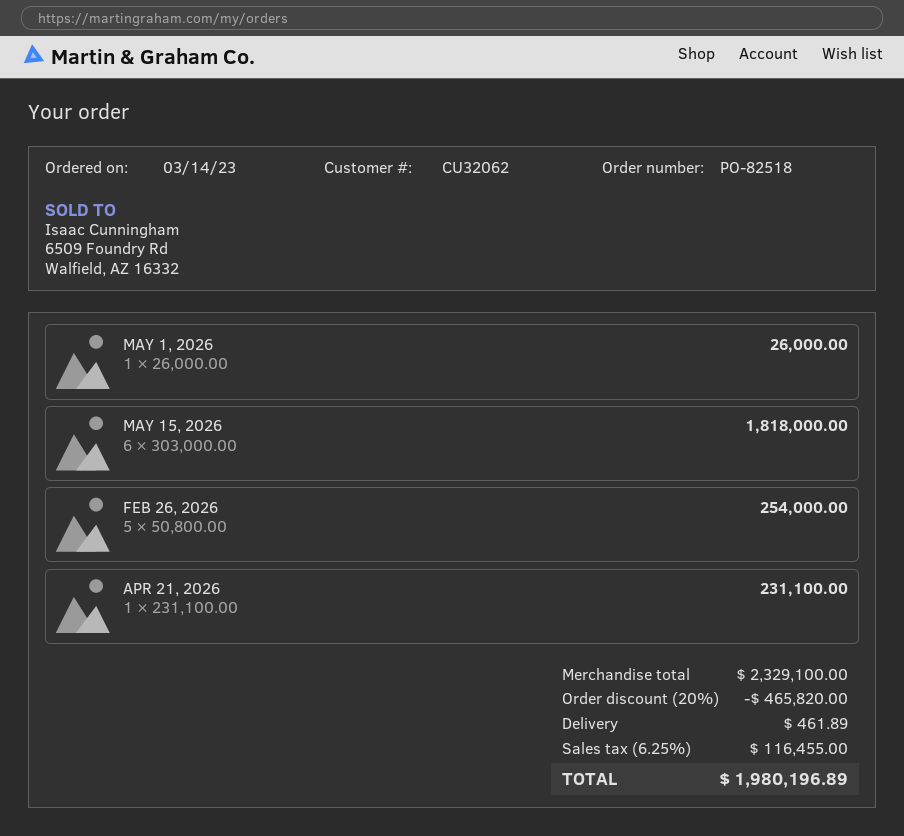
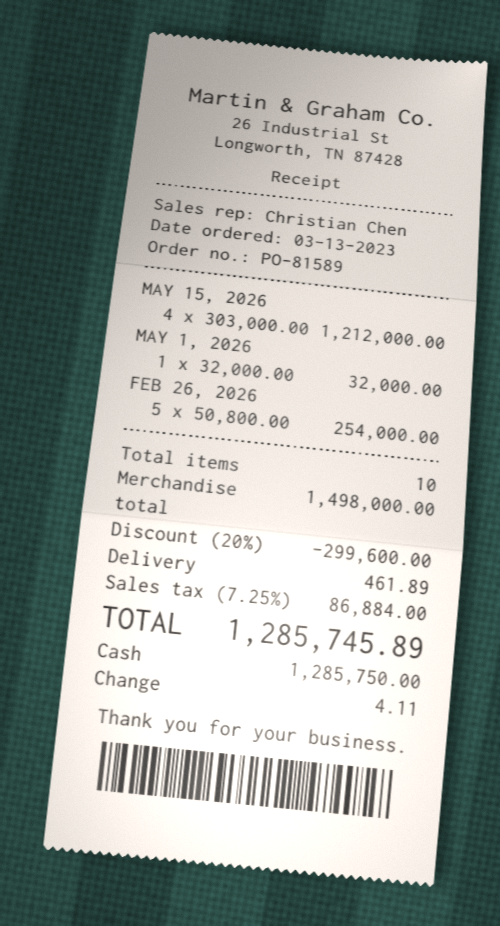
order number: PO-82518 -> PO-81589
order date: 2023-03-14 -> 2023-03-13
MAY 1, 2026: 1 x 26000.00 = 26000.00 -> 1 x 32000.00 = 32000.00
MAY 15, 2026: 6 x 303000.00 = 1818000.00 -> 4 x 303000.00 = 1212000.00
APR 21, 2026: 1 x 231100.00 = 231100.00 -> none
subtotal: 2329100.00 -> 1498000.00
discount: 20% = 465820.00 -> 20% = 299600.00
tax: 6.25% = 116455.00 -> 7.25% = 86884.00
total: 1980196.89 -> 1285745.89

